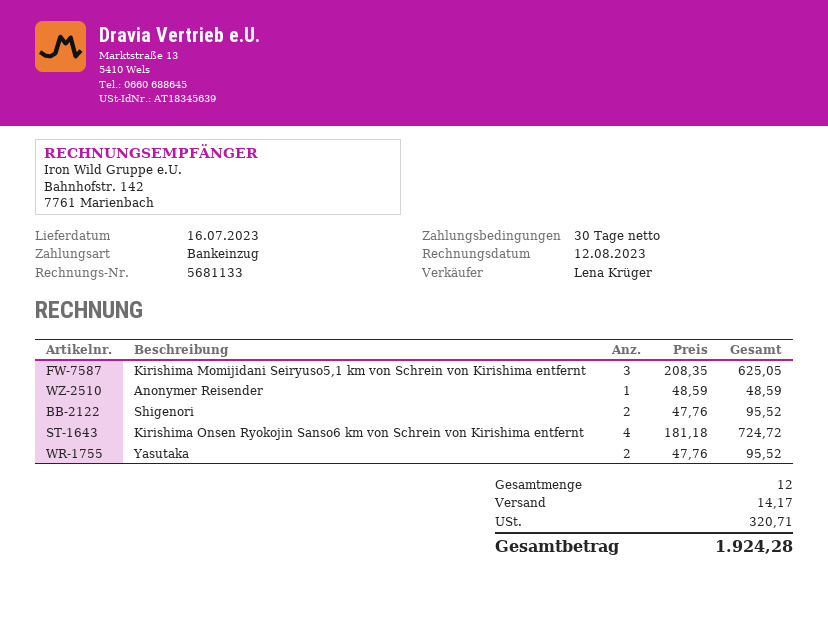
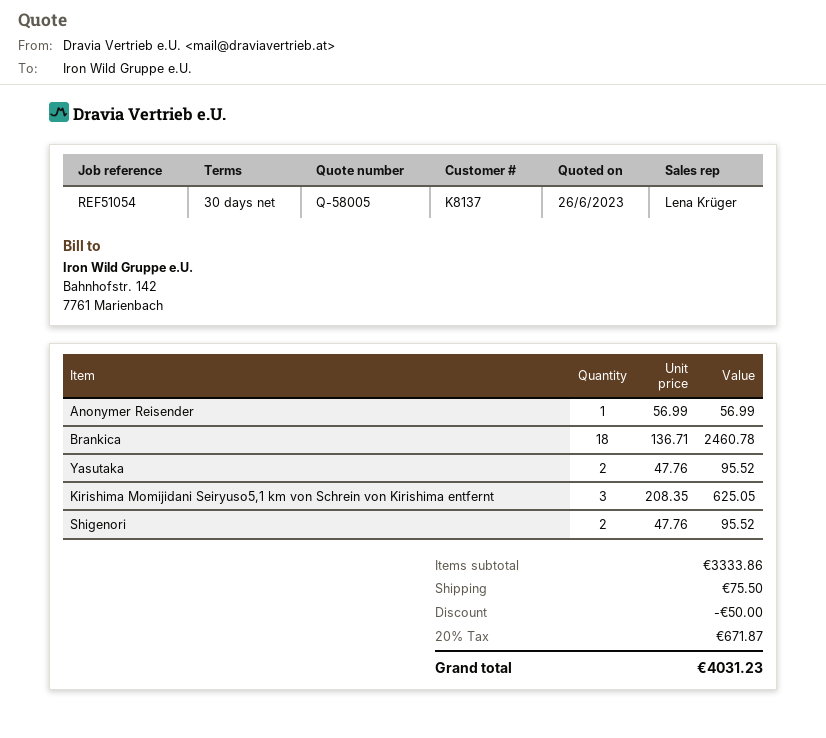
Anonymer Reisender: 1 x 48.59 = 48.59 -> 1 x 56.99 = 56.99
Kirishima Onsen Ryokojin Sanso6 km von Schrein von Kirishima entfernt: 4 x 181.18 = 724.72 -> none
Brankica: none -> 18 x 136.71 = 2460.78
discount: none -> 50.00
shipping: 14.17 -> 75.50
tax: 320.71 -> 671.87
total: 1924.28 -> 4031.23

